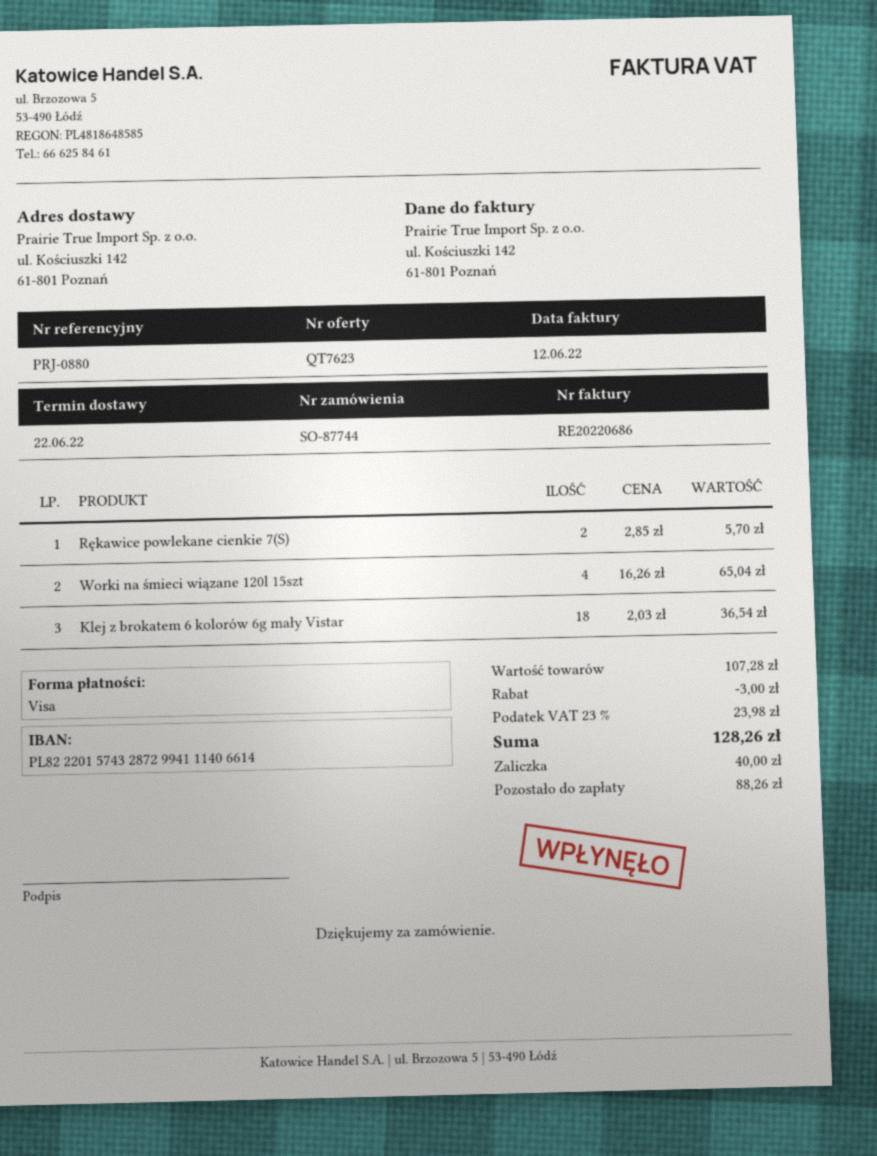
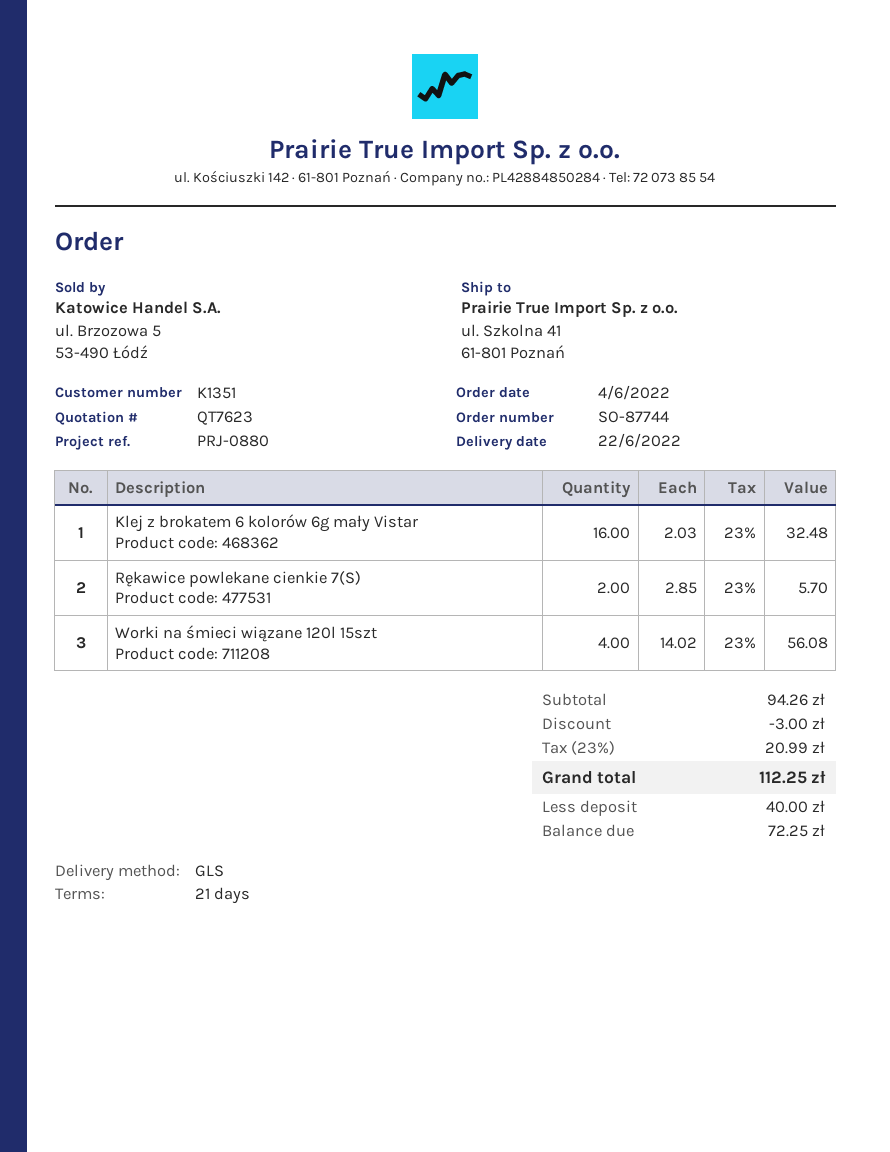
ship to: ul. Kościuszki 142, 61-801 Poznań -> ul. Szkolna 41, 61-801 Poznań
Worki na śmieci wiązane 120l 15szt: 4 x 16.26 = 65.04 -> 4 x 14.02 = 56.08
Klej z brokatem 6 kolorów 6g mały Vistar: 18 x 2.03 = 36.54 -> 16 x 2.03 = 32.48
subtotal: 107.28 -> 94.26
tax: 23% = 23.98 -> 23% = 20.99
total: 128.26 -> 112.25
balance: 88.26 -> 72.25

